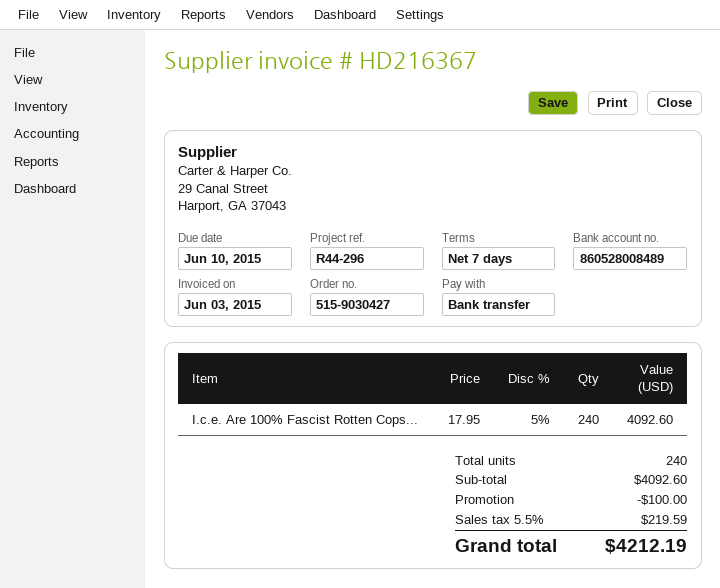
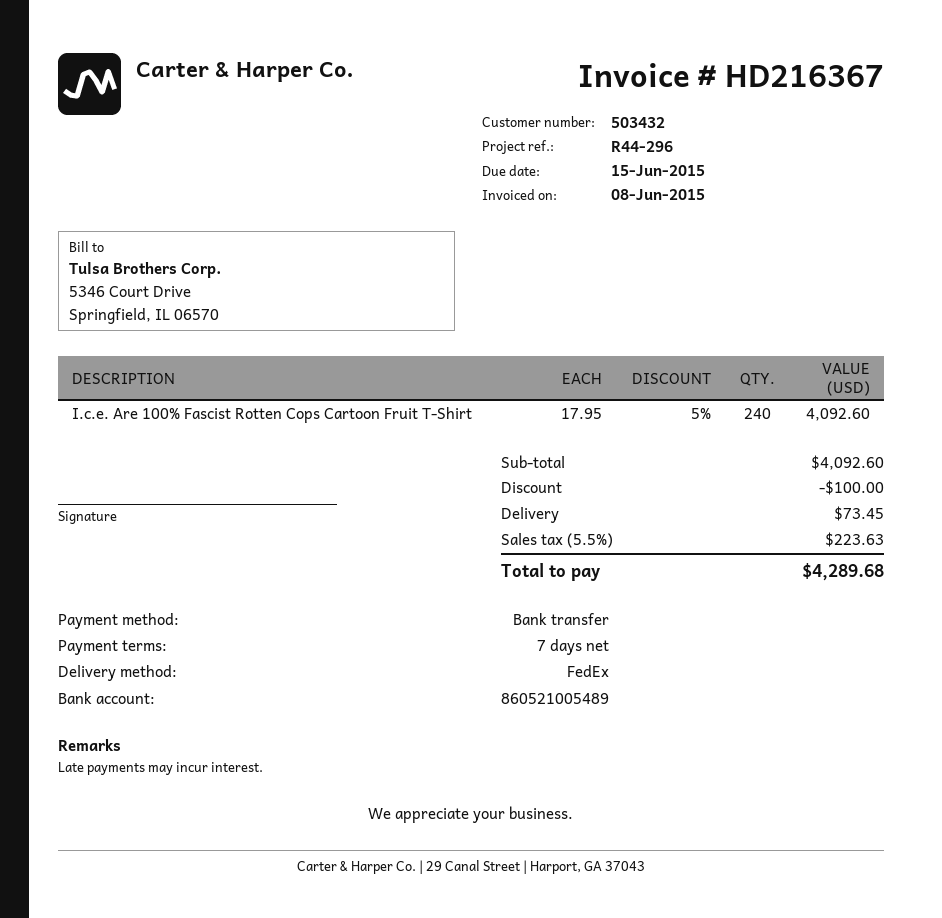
invoice date: 2015-06-03 -> 2015-06-08
due date: 2015-06-10 -> 2015-06-15
bank account: 860528008489 -> 860521005489
shipping: none -> 73.45
tax: 5.5% = 219.59 -> 5.5% = 223.63
total: 4212.19 -> 4289.68

